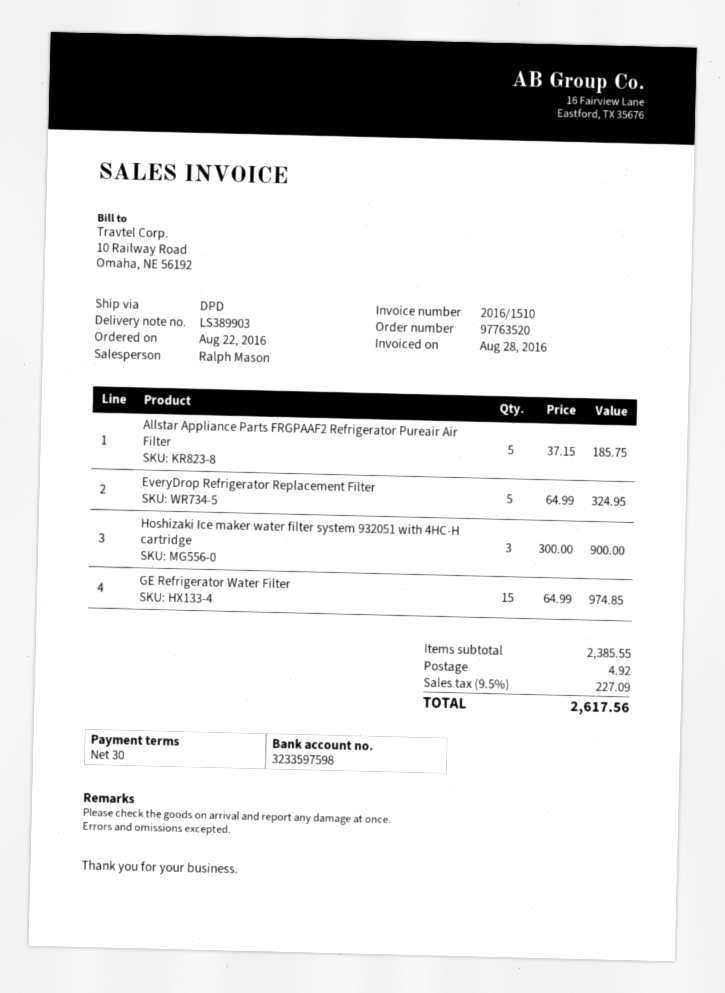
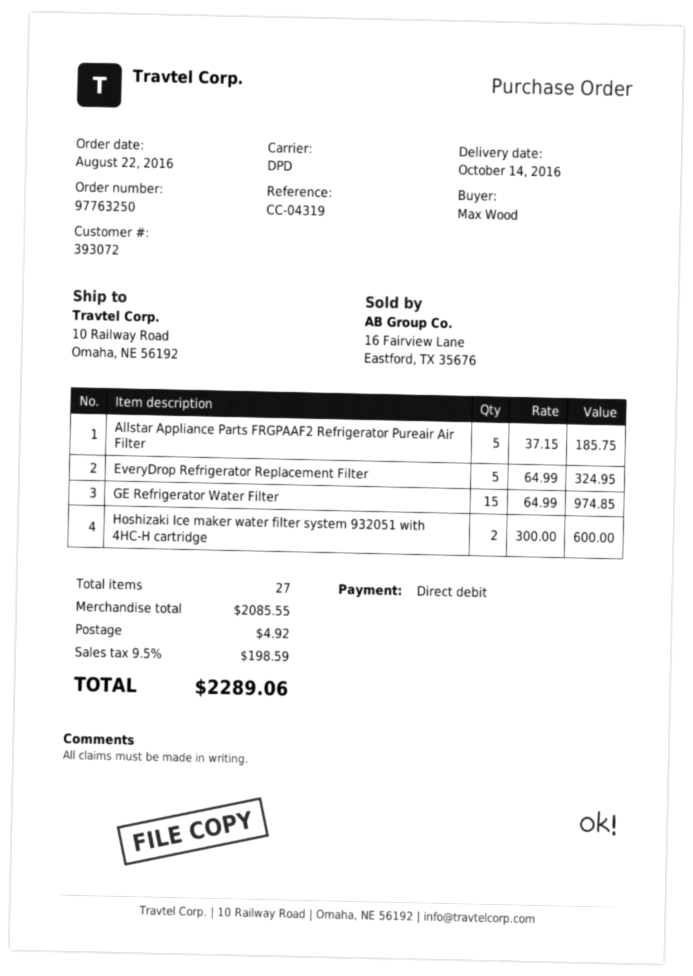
order number: 97763520 -> 97763250
Hoshizaki Ice maker water filter system 932051 with 4HC-H cartridge: 3 x 300.00 = 900.00 -> 2 x 300.00 = 600.00
subtotal: 2385.55 -> 2085.55
tax: 9.5% = 227.09 -> 9.5% = 198.59
total: 2617.56 -> 2289.06

